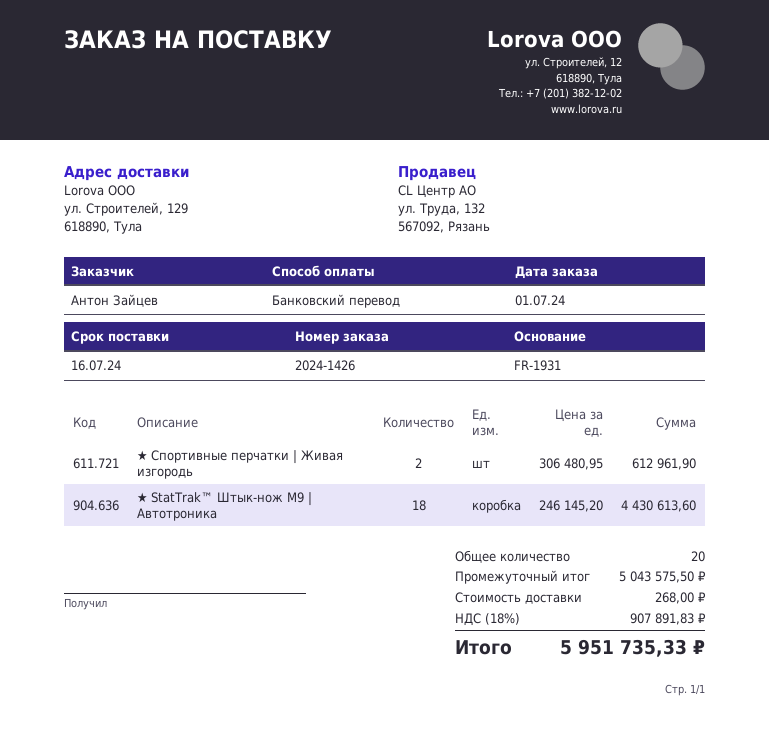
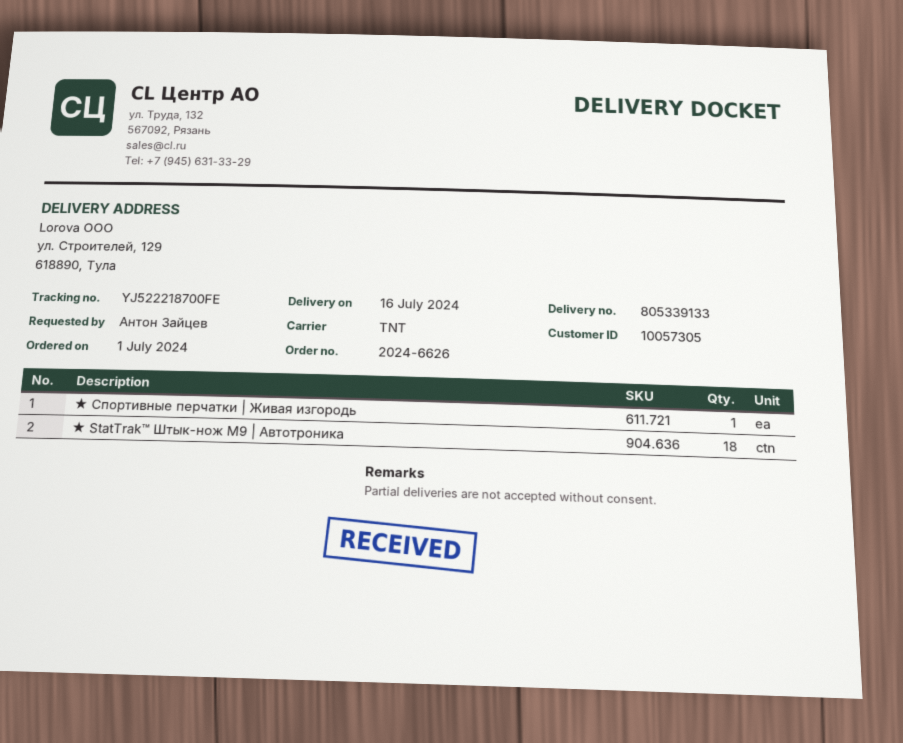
order number: 2024-1426 -> 2024-6626
★ Спортивные перчатки | Живая изгородь: 2 -> 1

